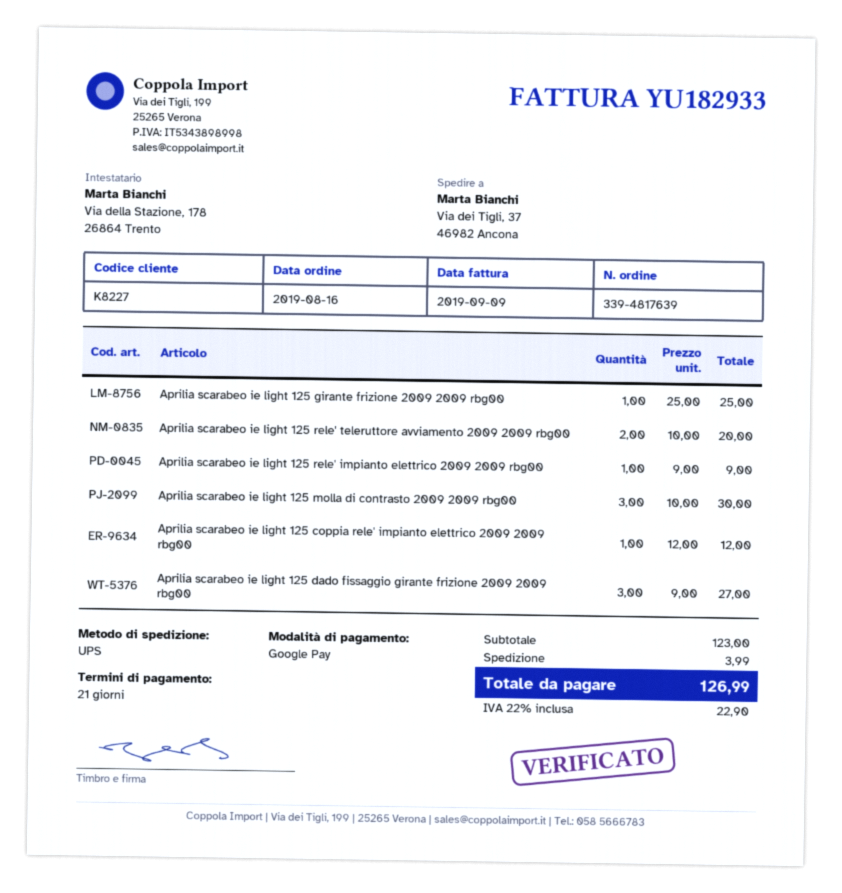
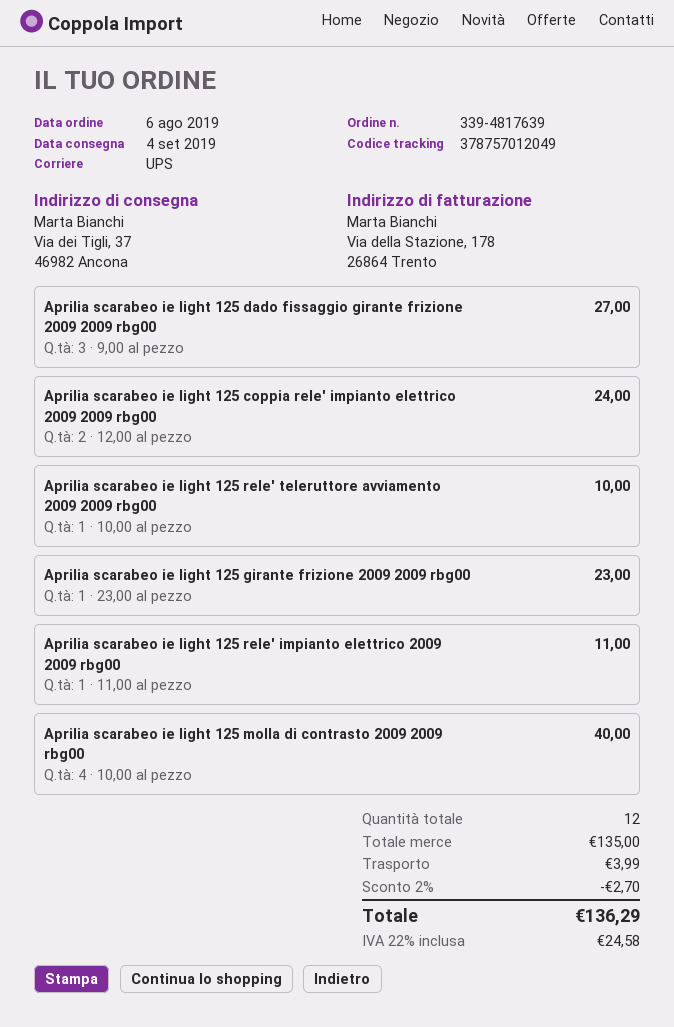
order date: 2019-08-16 -> 2019-08-06
Aprilia scarabeo ie light 125 girante frizione 2009 2009 rbg00: 1 x 25.00 = 25.00 -> 1 x 23.00 = 23.00
Aprilia scarabeo ie light 125 rele' teleruttore avviamento 2009 2009 rbg00: 2 x 10.00 = 20.00 -> 1 x 10.00 = 10.00
Aprilia scarabeo ie light 125 rele' impianto elettrico 2009 2009 rbg00: 1 x 9.00 = 9.00 -> 1 x 11.00 = 11.00
Aprilia scarabeo ie light 125 molla di contrasto 2009 2009 rbg00: 3 x 10.00 = 30.00 -> 4 x 10.00 = 40.00
Aprilia scarabeo ie light 125 coppia rele' impianto elettrico 2009 2009 rbg00: 1 x 12.00 = 12.00 -> 2 x 12.00 = 24.00
subtotal: 123.00 -> 135.00
discount: none -> 2% = 2.70
tax: 22% = 22.90 -> 22% = 24.58
total: 126.99 -> 136.29

